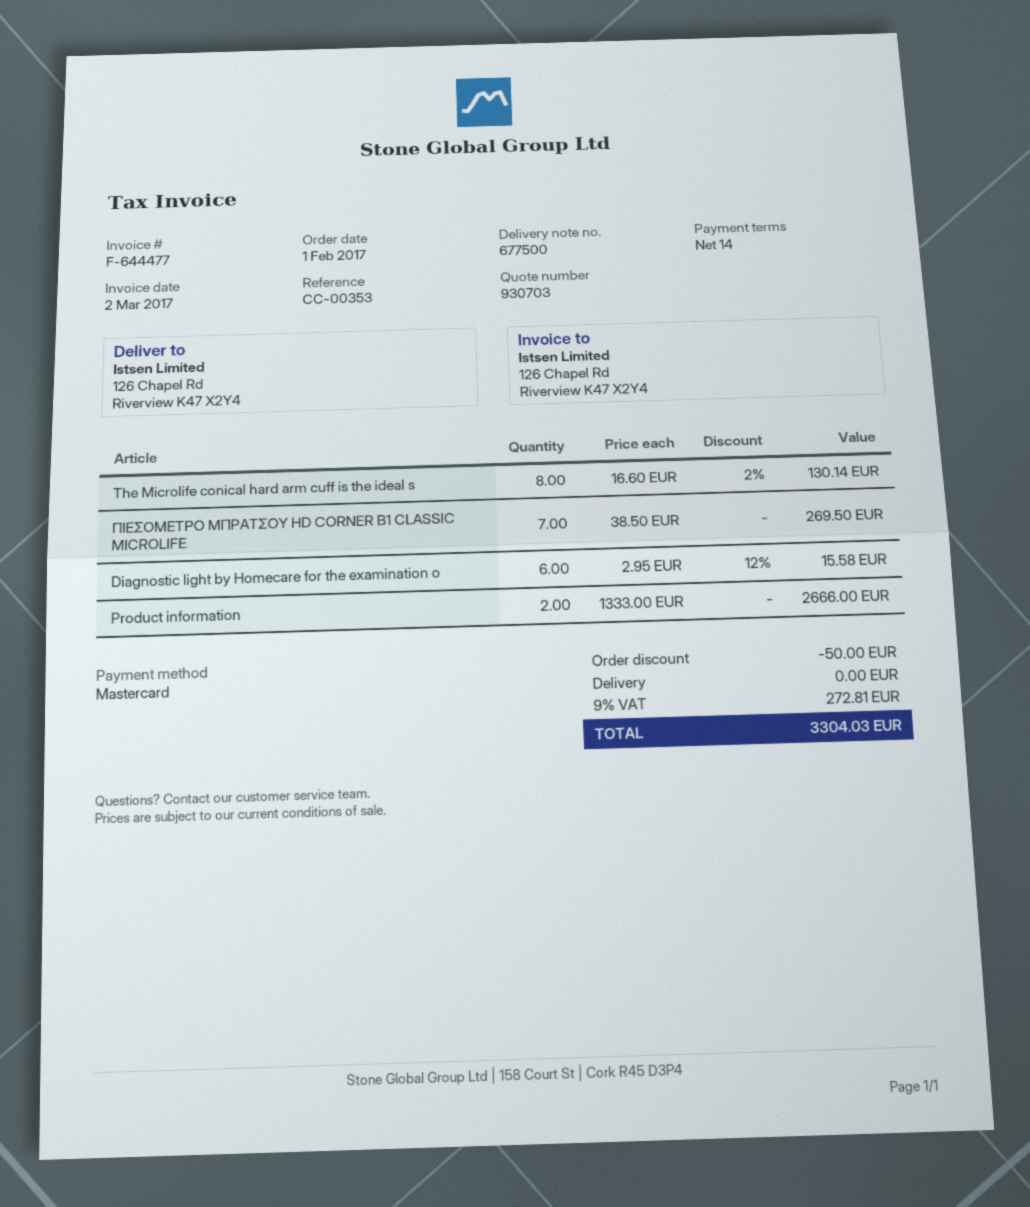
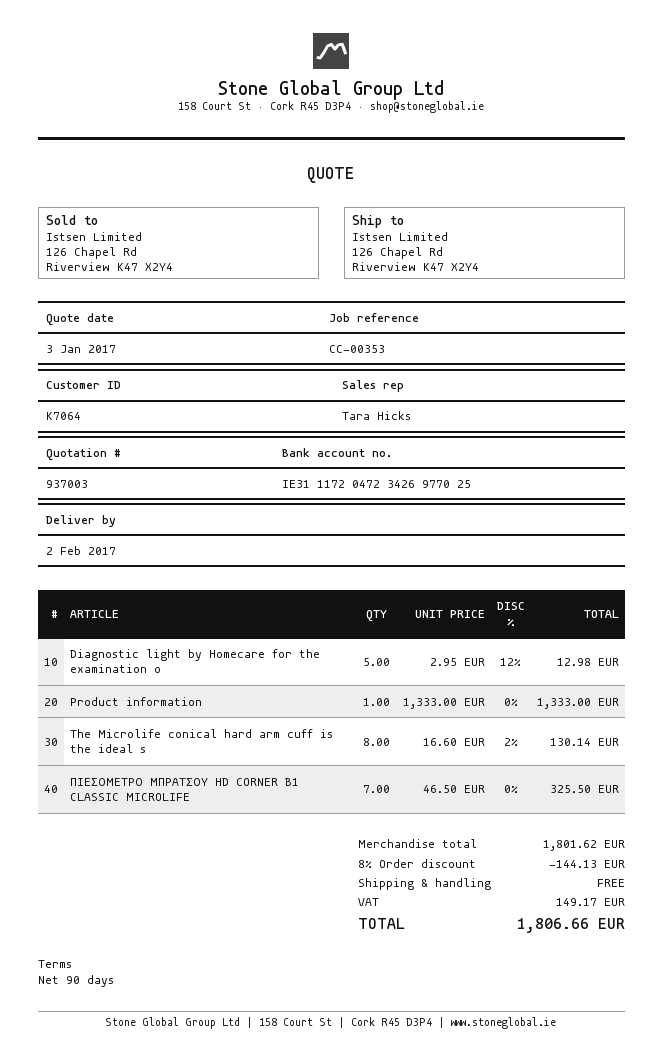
quote number: 930703 -> 937003
payment terms: 14 days -> 90 days
ΠΙΕΣΟΜΕΤΡΟ ΜΠΡΑΤΣΟΥ HD CORNER B1 CLASSIC MICROLIFE: 7 x 38.50 = 269.50 -> 7 x 46.50 = 325.50
Diagnostic light by Homecare for the examination o: 6 x 2.95 - 12% = 15.58 -> 5 x 2.95 - 12% = 12.98
Product information: 2 x 1333.00 = 2666.00 -> 1 x 1333.00 = 1333.00
discount: 50.00 -> 144.13
tax: 272.81 -> 149.17
total: 3304.03 -> 1806.66

